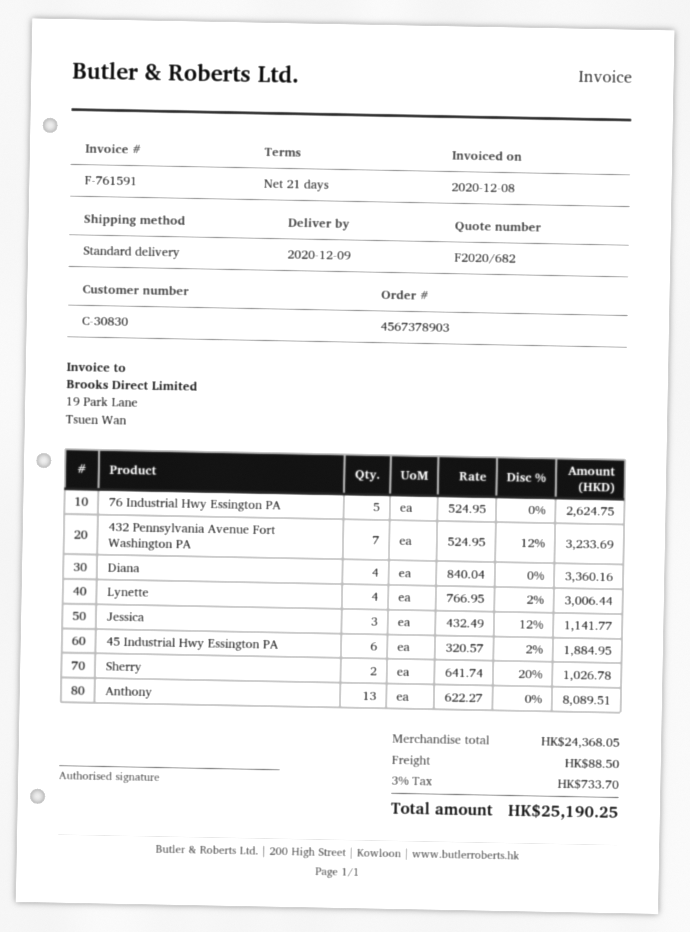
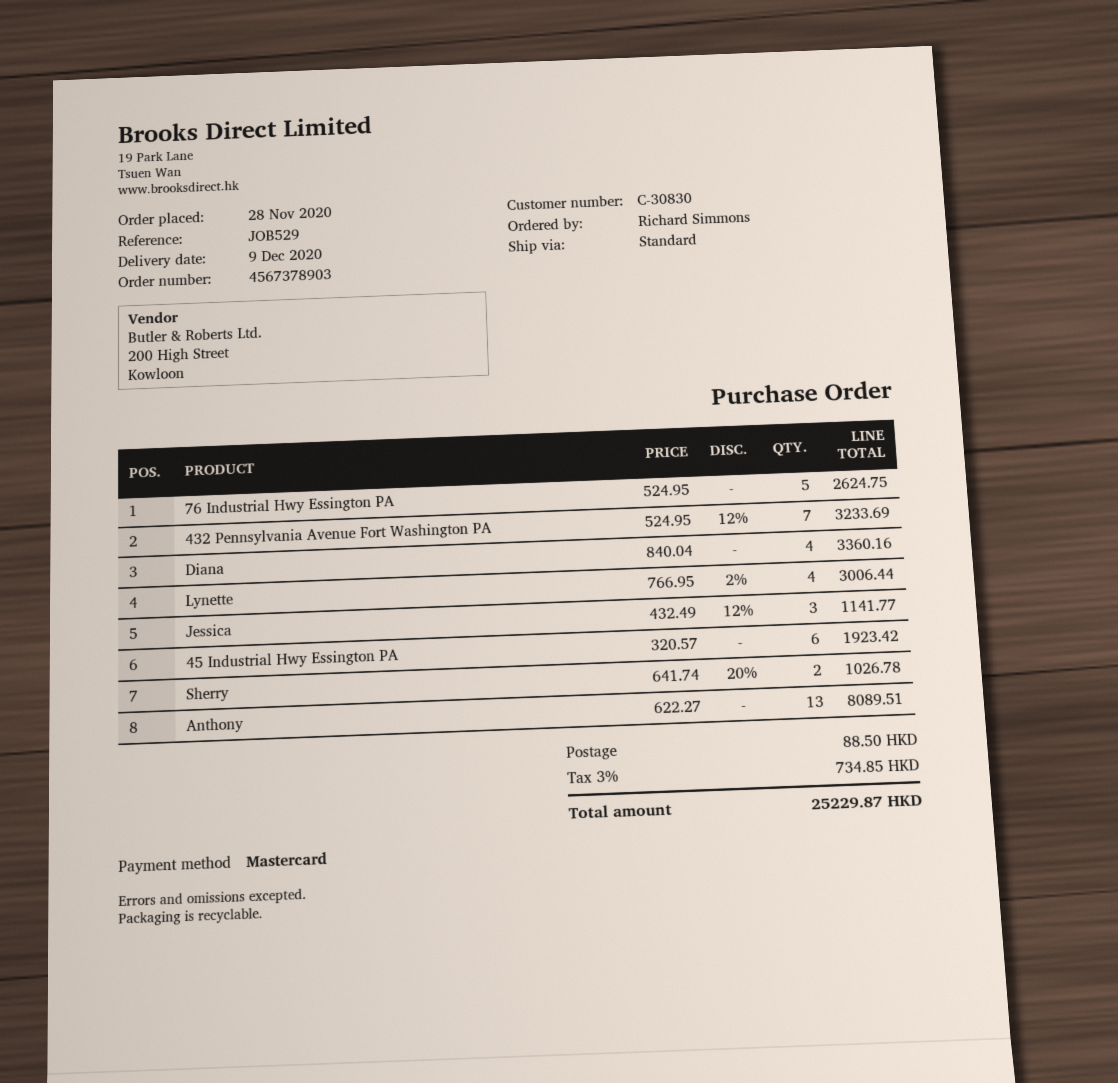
45 Industrial Hwy Essington PA: 6 x 320.57 - 2% = 1884.95 -> 6 x 320.57 = 1923.42
tax: 3% = 733.70 -> 3% = 734.85
total: 25190.25 -> 25229.87

